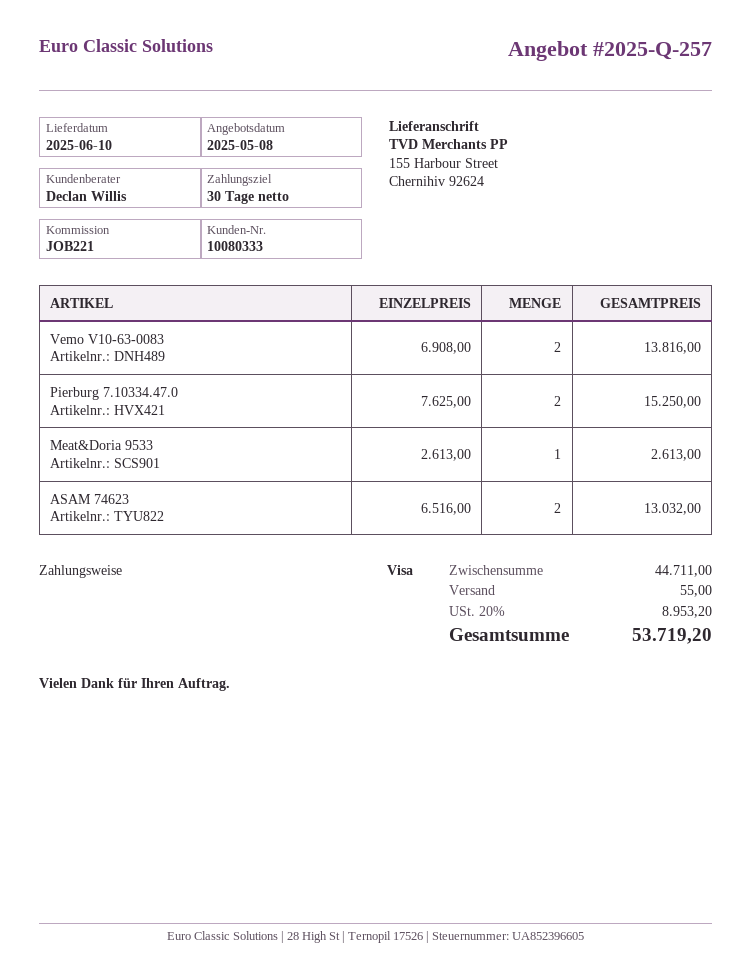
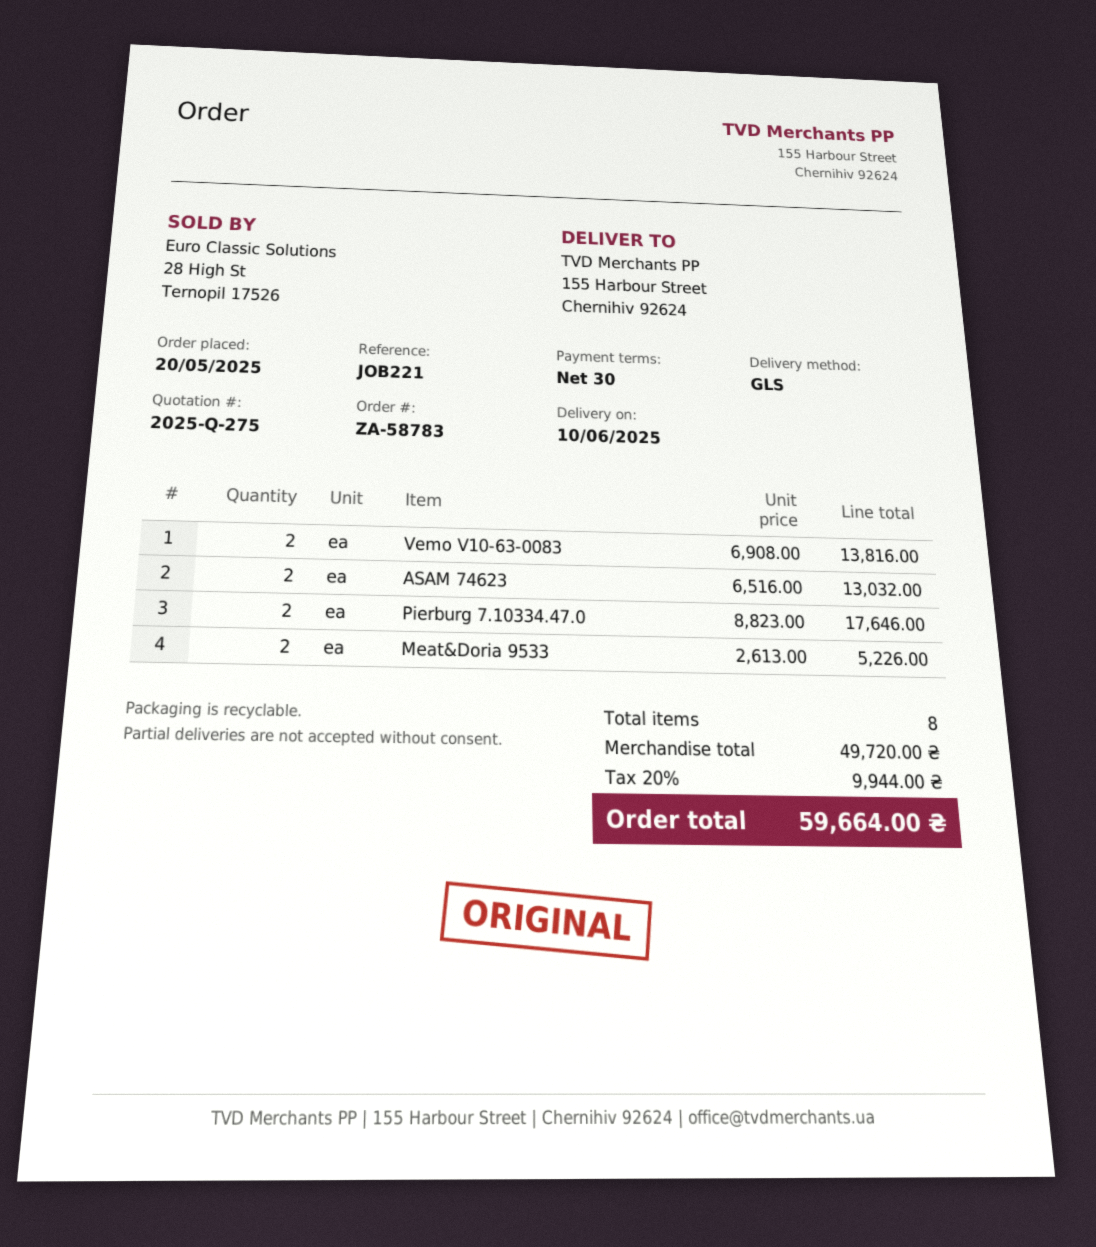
quote number: 2025-Q-257 -> 2025-Q-275
Pierburg 7.10334.47.0: 2 x 7625.00 = 15250.00 -> 2 x 8823.00 = 17646.00
Meat&Doria 9533: 1 x 2613.00 = 2613.00 -> 2 x 2613.00 = 5226.00
subtotal: 44711.00 -> 49720.00
shipping: 55.00 -> none
tax: 20% = 8953.20 -> 20% = 9944.00
total: 53719.20 -> 59664.00

